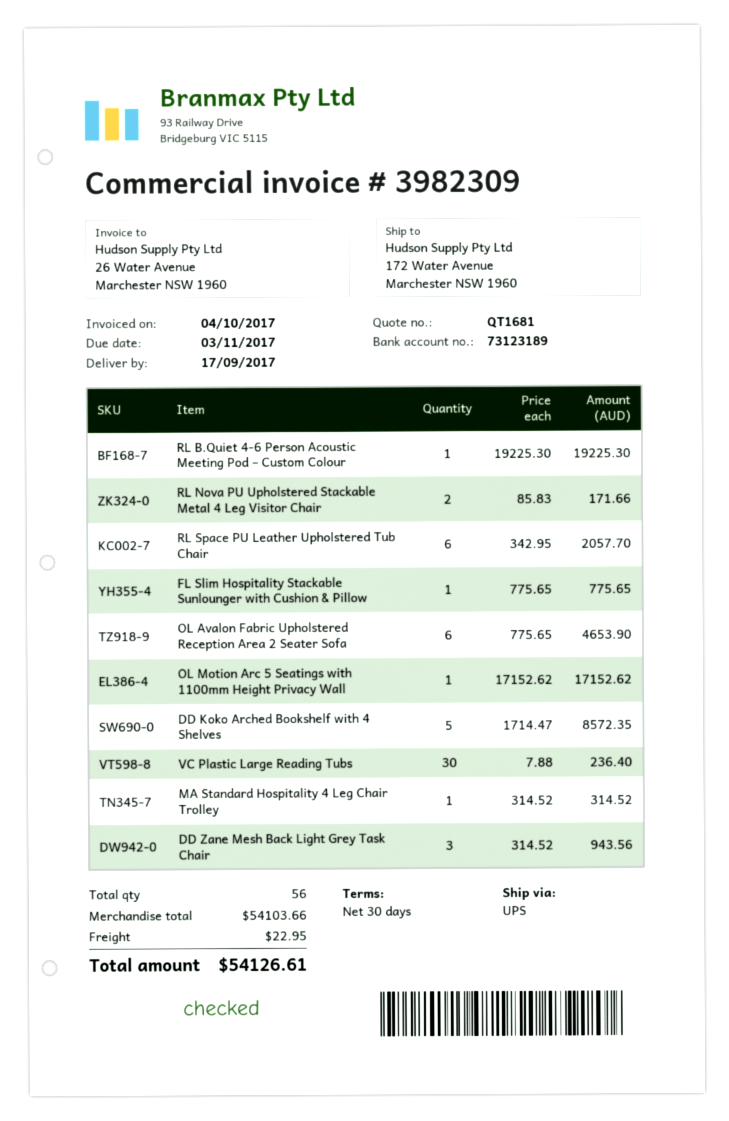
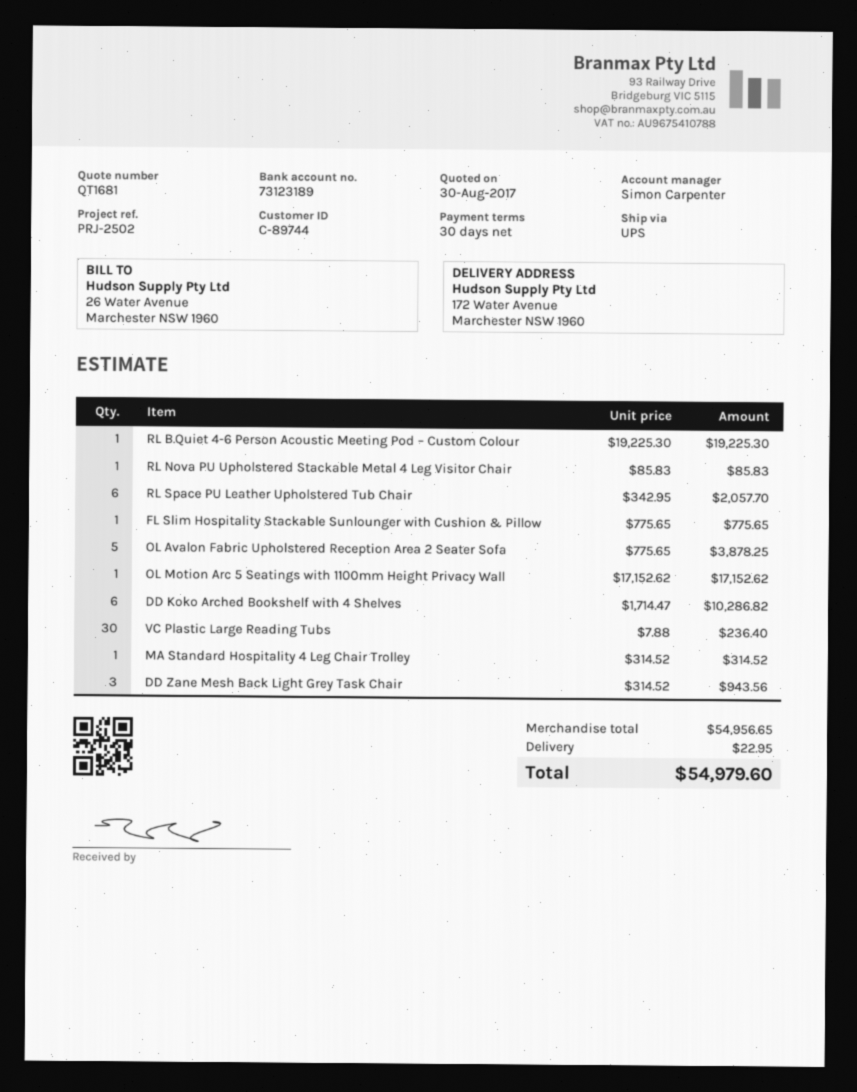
RL Nova PU Upholstered Stackable Metal 4 Leg Visitor Chair: 2 x 85.83 = 171.66 -> 1 x 85.83 = 85.83
OL Avalon Fabric Upholstered Reception Area 2 Seater Sofa: 6 x 775.65 = 4653.90 -> 5 x 775.65 = 3878.25
DD Koko Arched Bookshelf with 4 Shelves: 5 x 1714.47 = 8572.35 -> 6 x 1714.47 = 10286.82
subtotal: 54103.66 -> 54956.65
total: 54126.61 -> 54979.60

